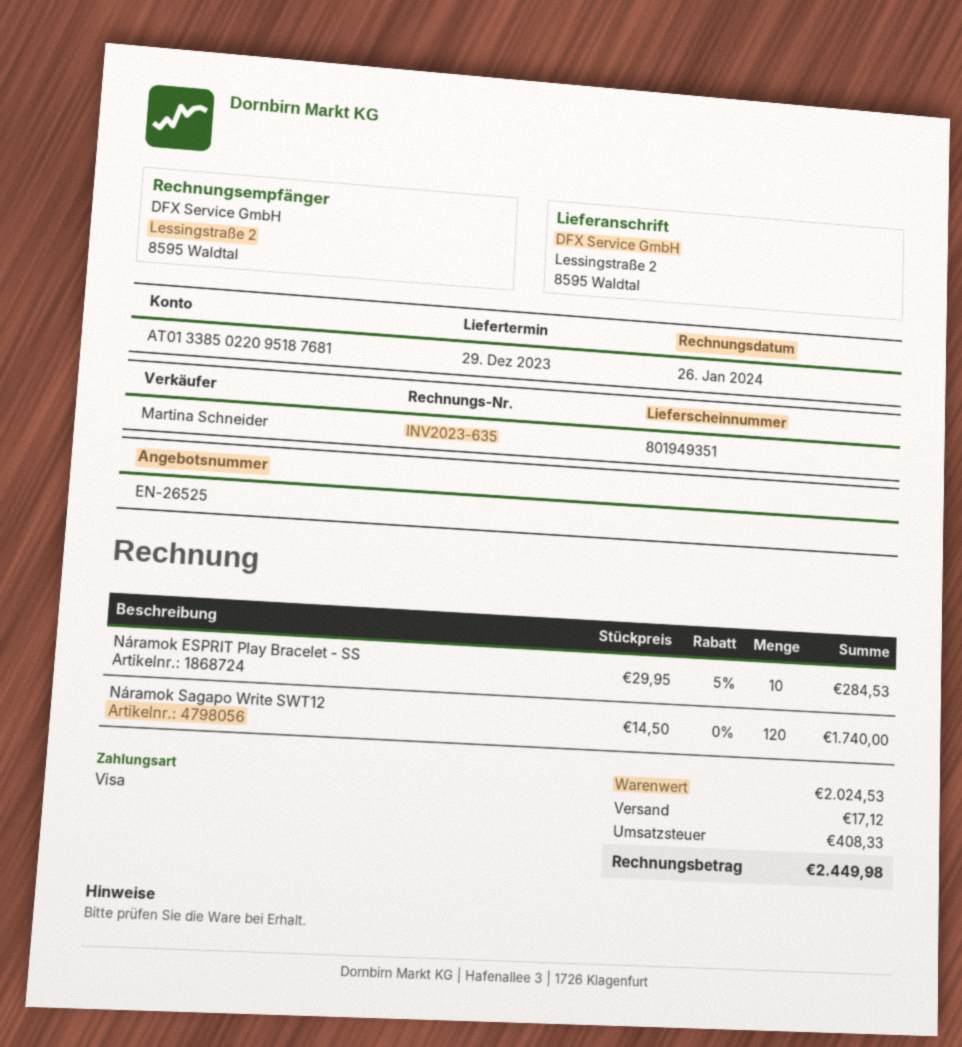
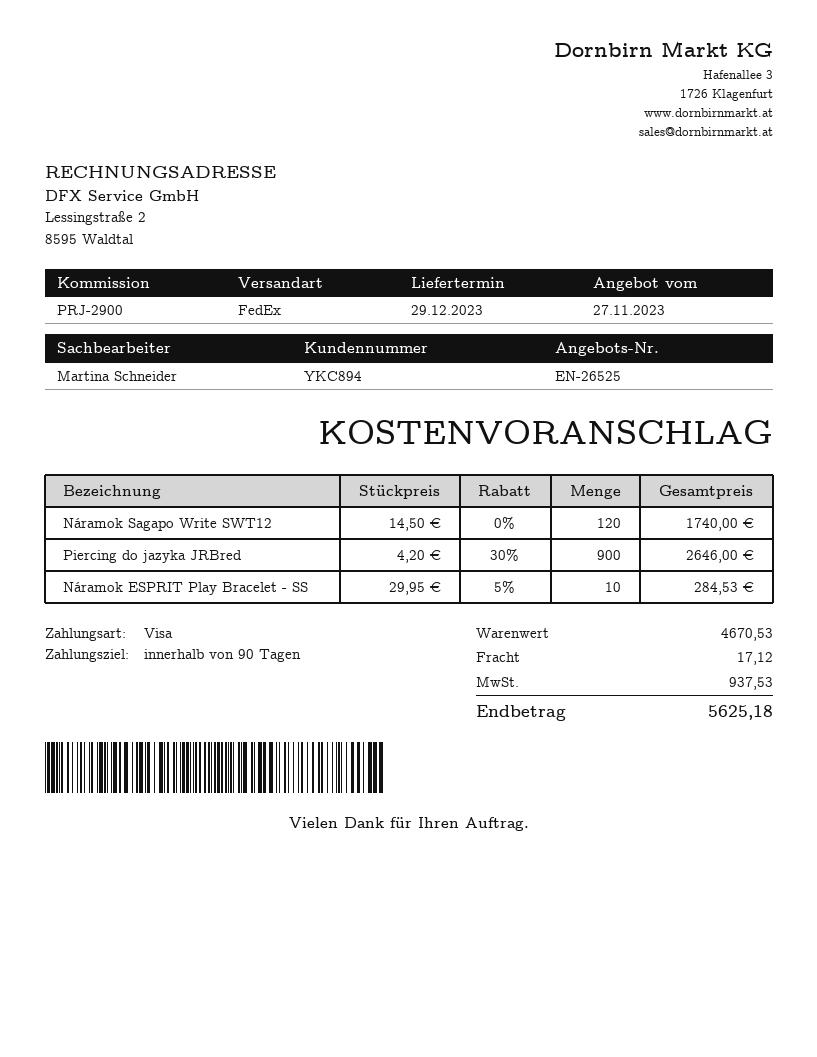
Piercing do jazyka JRBred: none -> 900 x 4.20 - 30% = 2646.00
subtotal: 2024.53 -> 4670.53
tax: 408.33 -> 937.53
total: 2449.98 -> 5625.18

